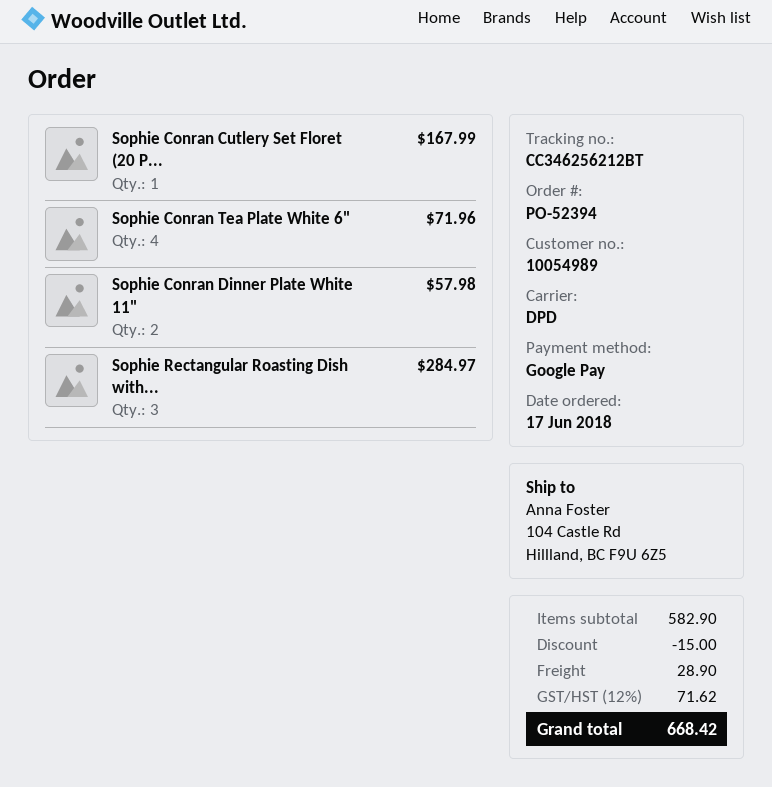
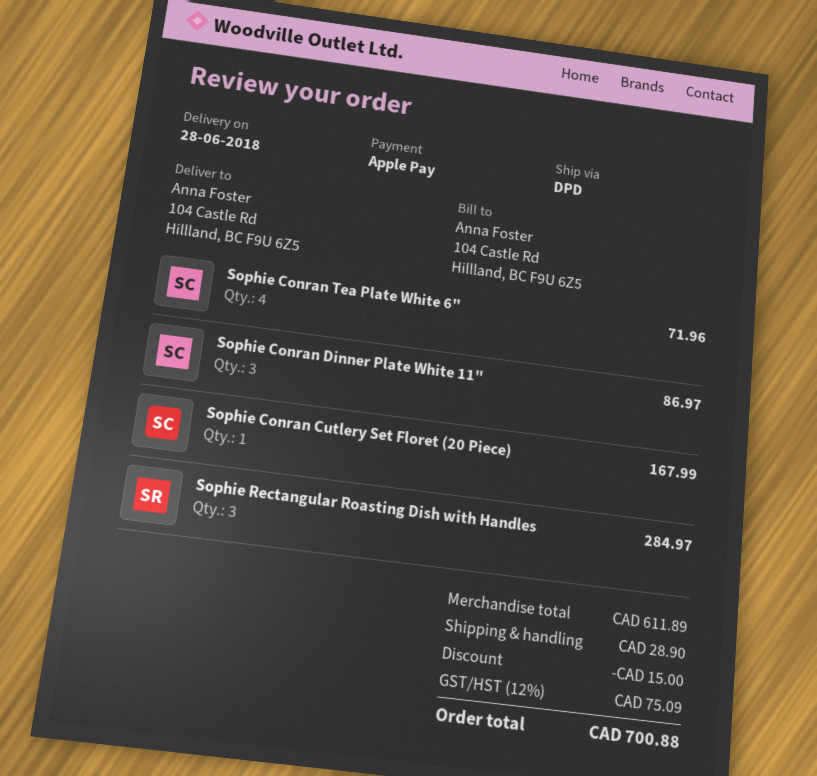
payment method: Google Pay -> Apple Pay
Sophie Conran Dinner Plate White 11": 2 for 57.98 -> 3 for 86.97
subtotal: 582.90 -> 611.89
tax: 12% = 71.62 -> 12% = 75.09
total: 668.42 -> 700.88

